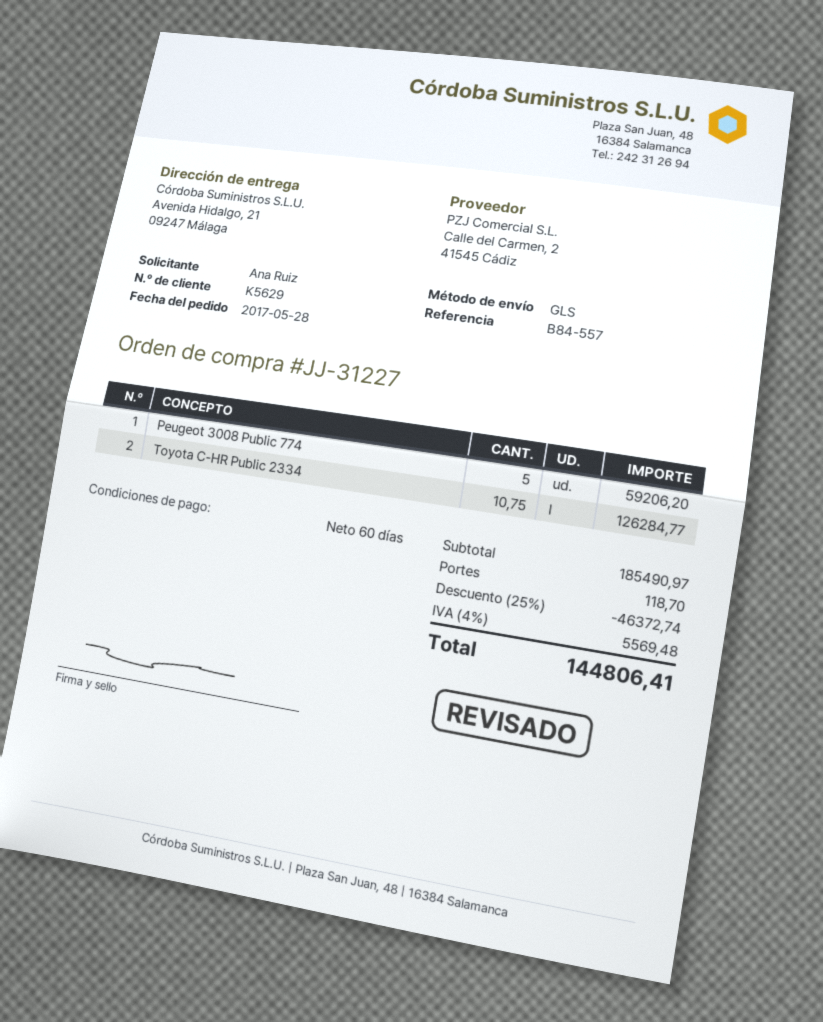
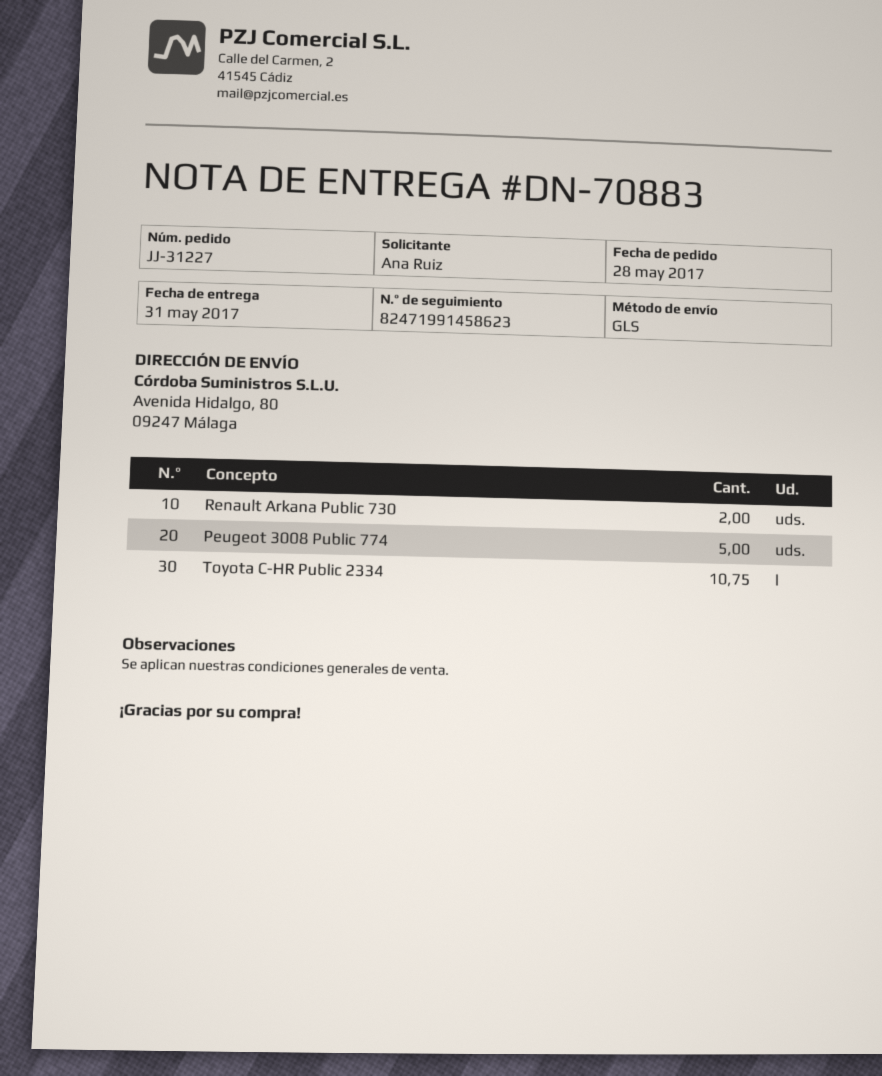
ship to: Avenida Hidalgo, 21, 09247 Málaga -> Avenida Hidalgo, 80, 09247 Málaga
Renault Arkana Public 730: none -> 2

